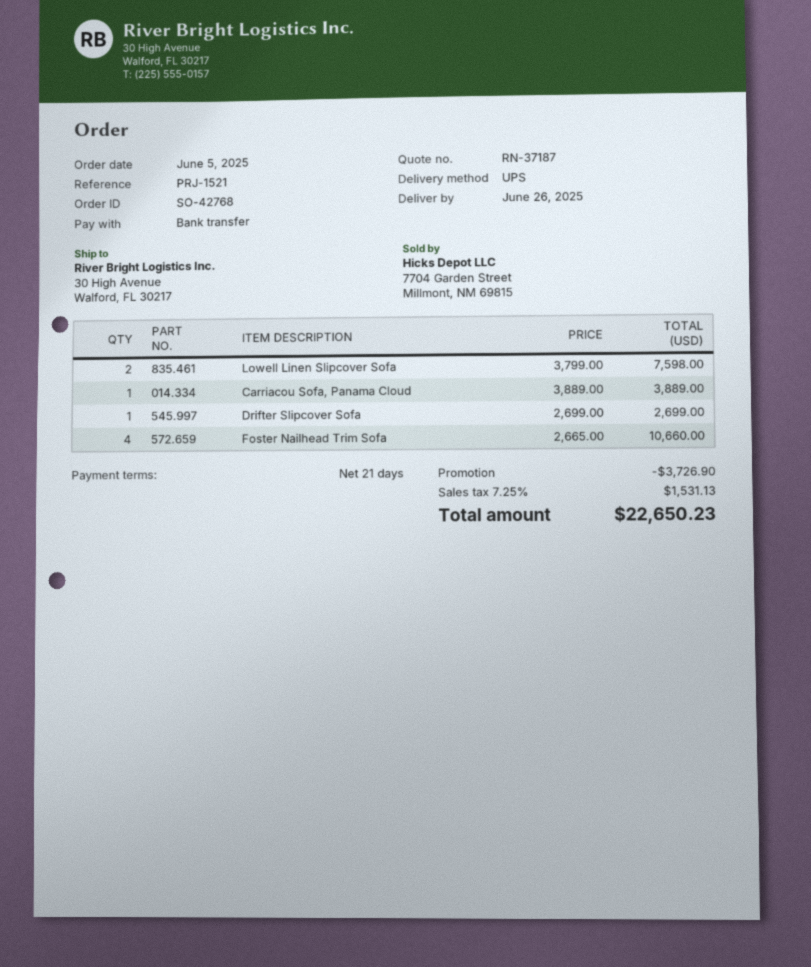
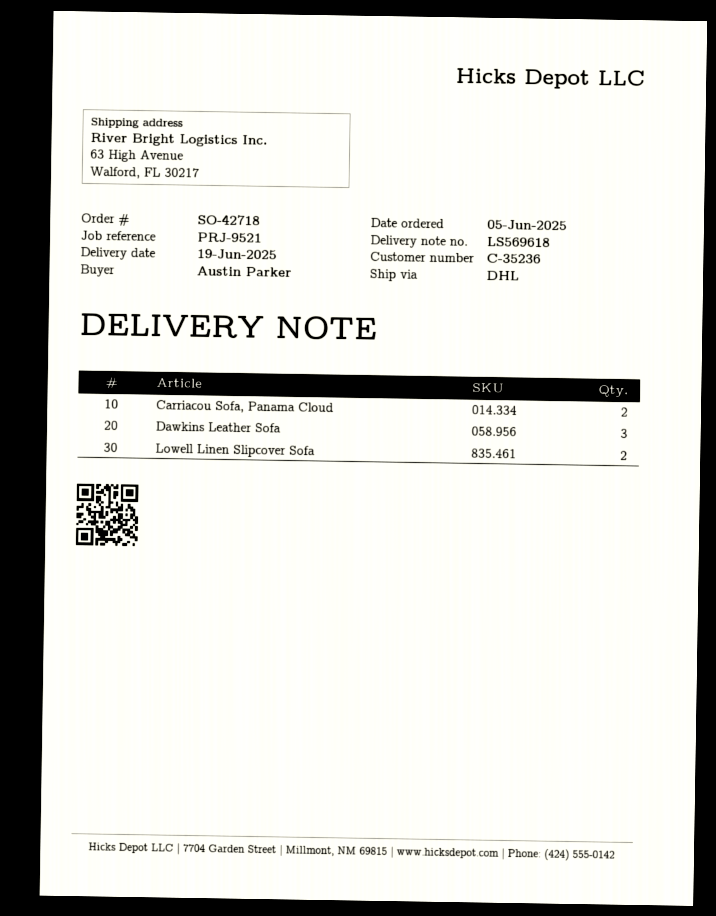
order number: SO-42768 -> SO-42718
delivery date: 2025-06-26 -> 2025-06-19
reference: PRJ-1521 -> PRJ-9521
shipping method: UPS -> DHL
ship to: 30 High Avenue, Walford, FL 30217 -> 63 High Avenue, Walford, FL 30217
Carriacou Sofa, Panama Cloud: 1 -> 2
Drifter Slipcover Sofa: 1 -> none
Foster Nailhead Trim Sofa: 4 -> none
Dawkins Leather Sofa: none -> 3

